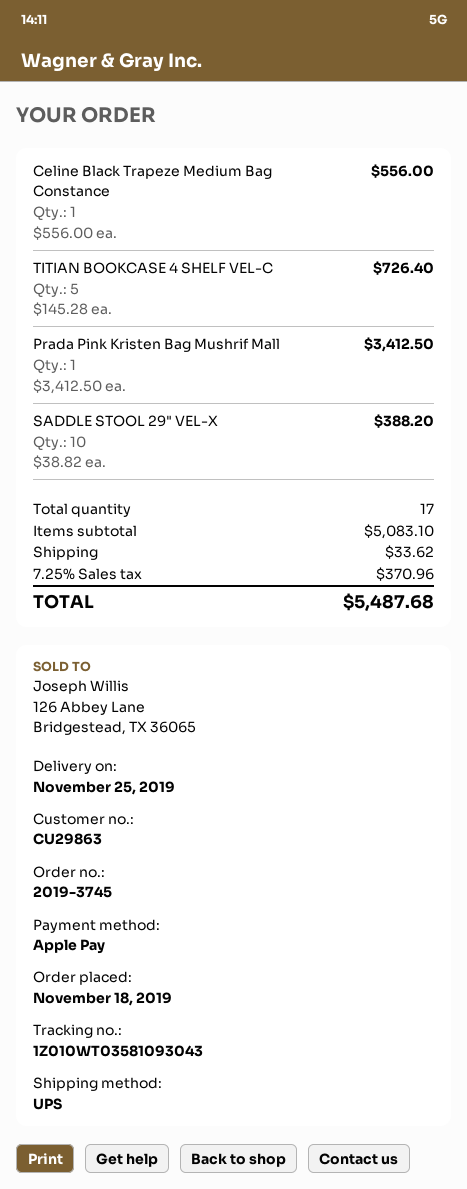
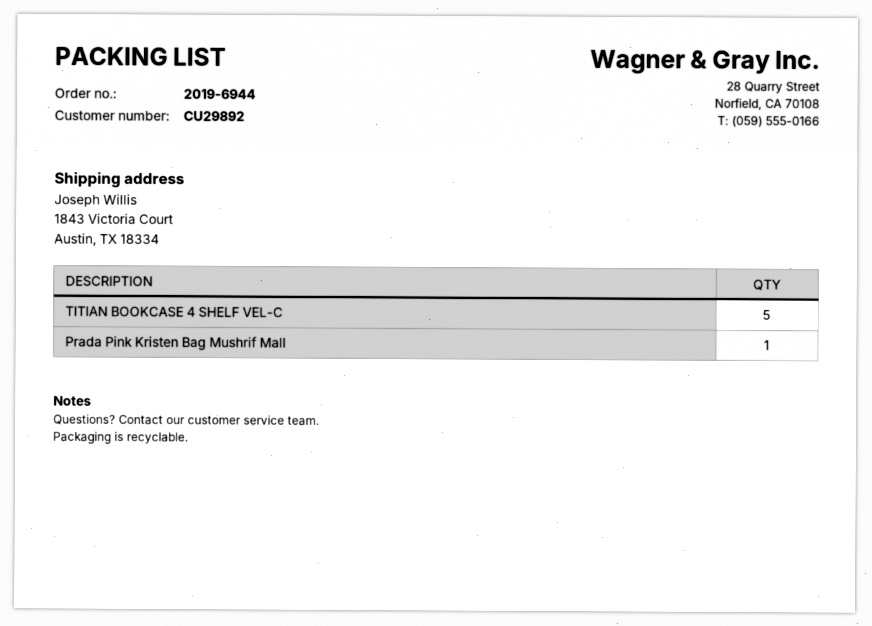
order number: 2019-3745 -> 2019-6944
customer number: CU29863 -> CU29892
Celine Black Trapeze Medium Bag Constance: 1 -> none
SADDLE STOOL 29" VEL-X: 10 -> none

